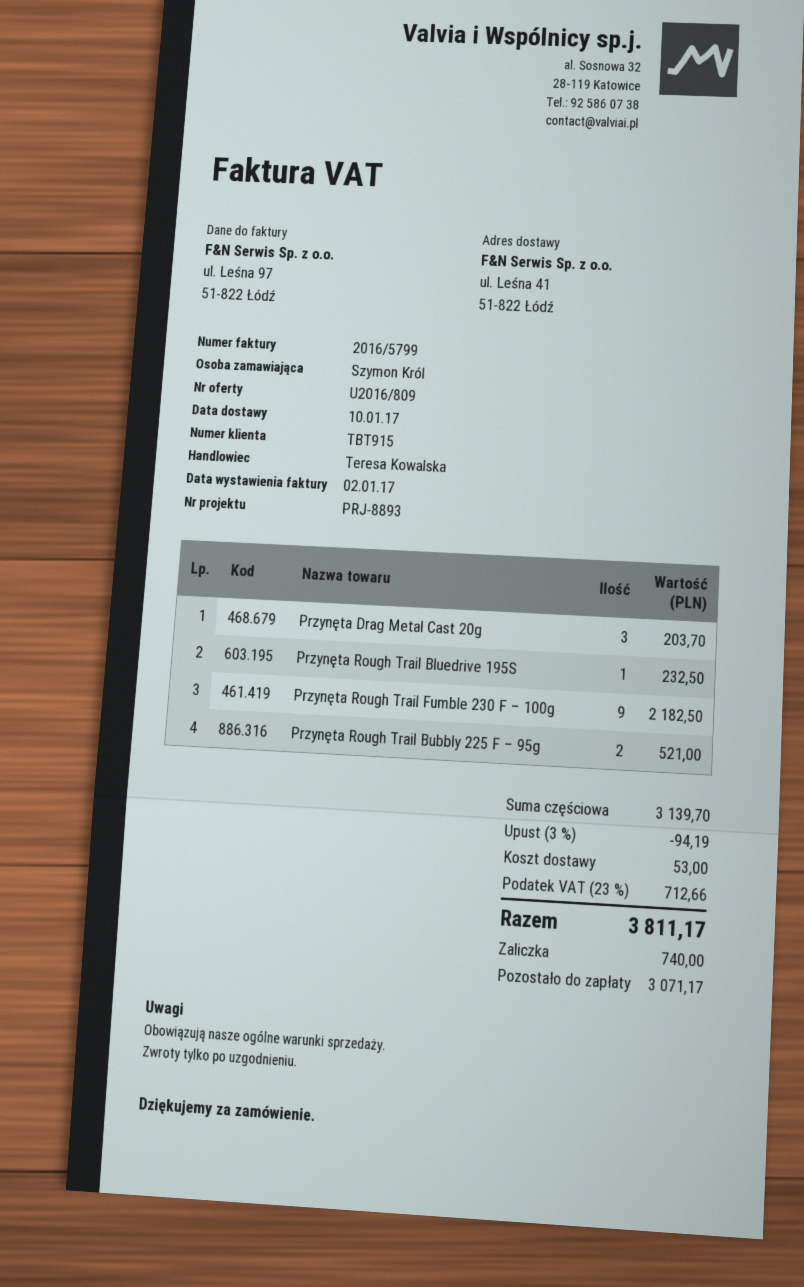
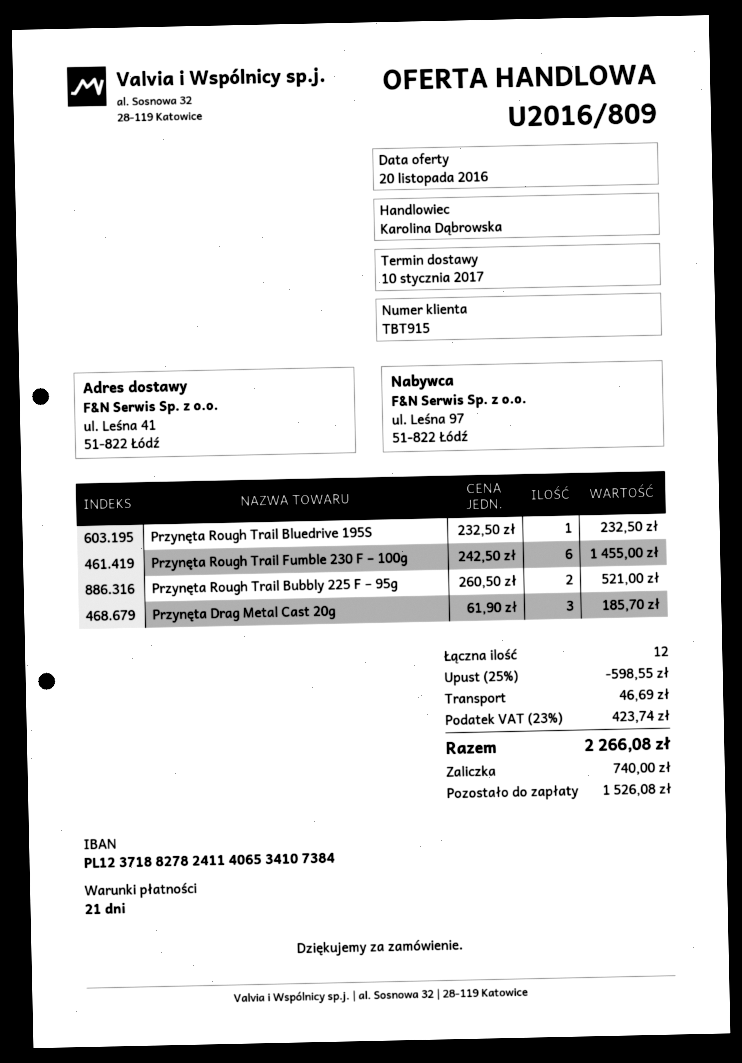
sales rep: Teresa Kowalska -> Karolina Dąbrowska
Przynęta Drag Metal Cast 20g: 3 for 203.70 -> 3 for 185.70
Przynęta Rough Trail Fumble 230 F – 100g: 9 for 2182.50 -> 6 for 1455.00
discount: 3% = 94.19 -> 25% = 598.55
shipping: 53.00 -> 46.69
tax: 23% = 712.66 -> 23% = 423.74
total: 3811.17 -> 2266.08
balance: 3071.17 -> 1526.08

